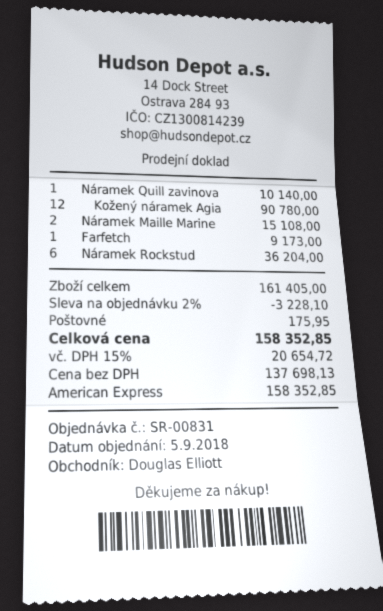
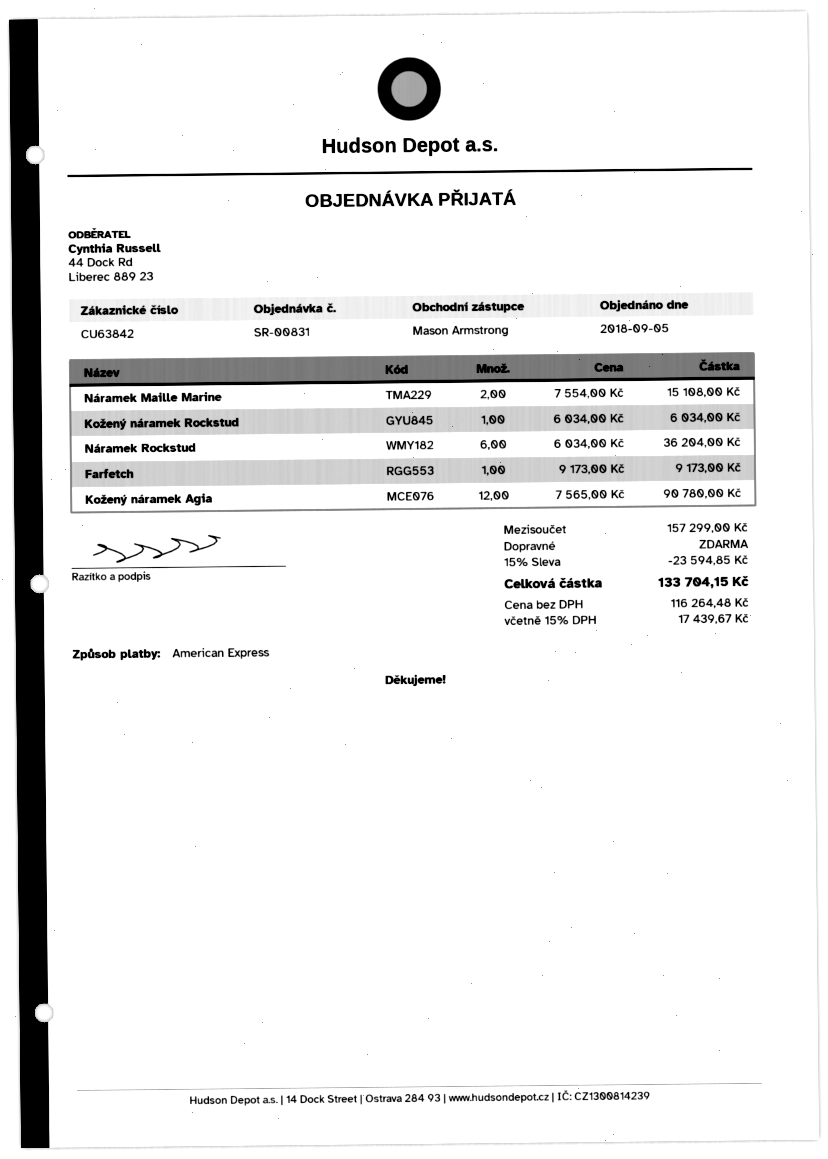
sales rep: Douglas Elliott -> Mason Armstrong
Náramek Quill zavinova: 1 for 10140.00 -> none
Kožený náramek Rockstud: none -> 1 for 6034.00
subtotal: 161405.00 -> 157299.00
discount: 2% = 3228.10 -> 15% = 23594.85
shipping: 175.95 -> 0.00
net: 137698.13 -> 116264.48
tax: 15% = 20654.72 -> 15% = 17439.67
total: 158352.85 -> 133704.15

